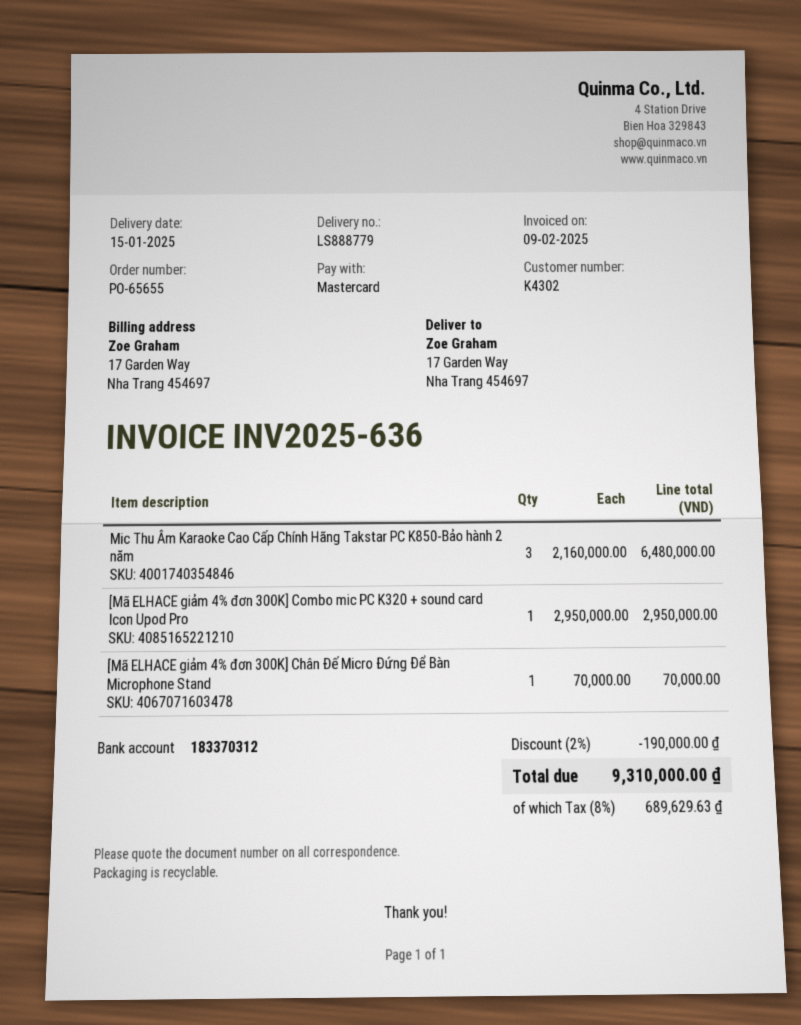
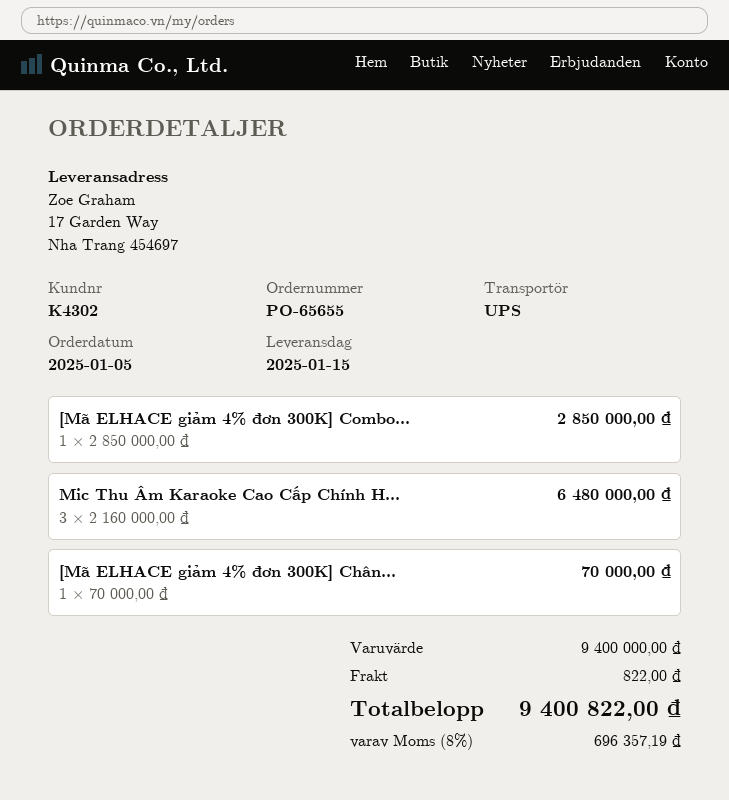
[Mã ELHACE giảm 4% đơn 300K] Combo mic PC K320 + sound card Icon Upod Pro: 1 x 2950000.00 = 2950000.00 -> 1 x 2850000.00 = 2850000.00
discount: 2% = 190000.00 -> none
shipping: none -> 822.00
tax: 8% = 689629.63 -> 8% = 696357.19
total: 9310000.00 -> 9400822.00

